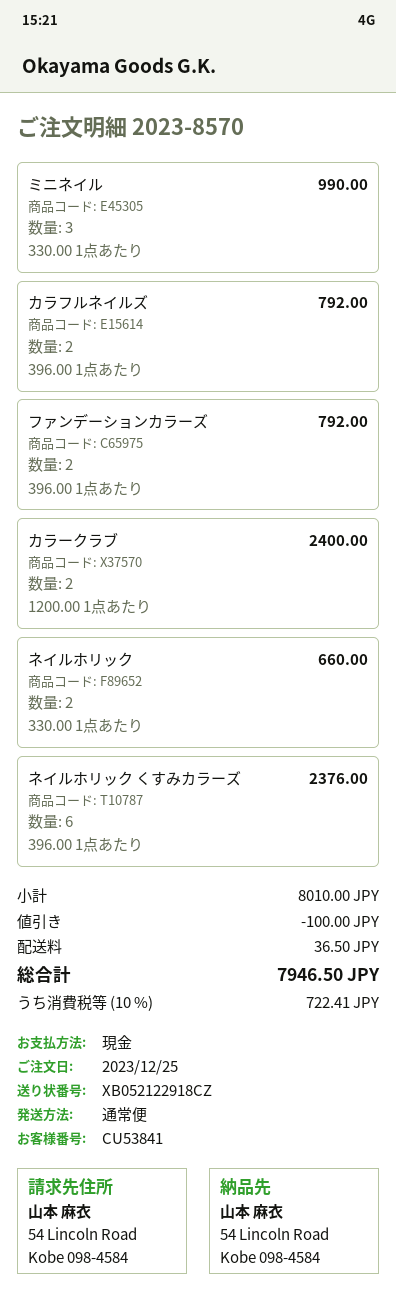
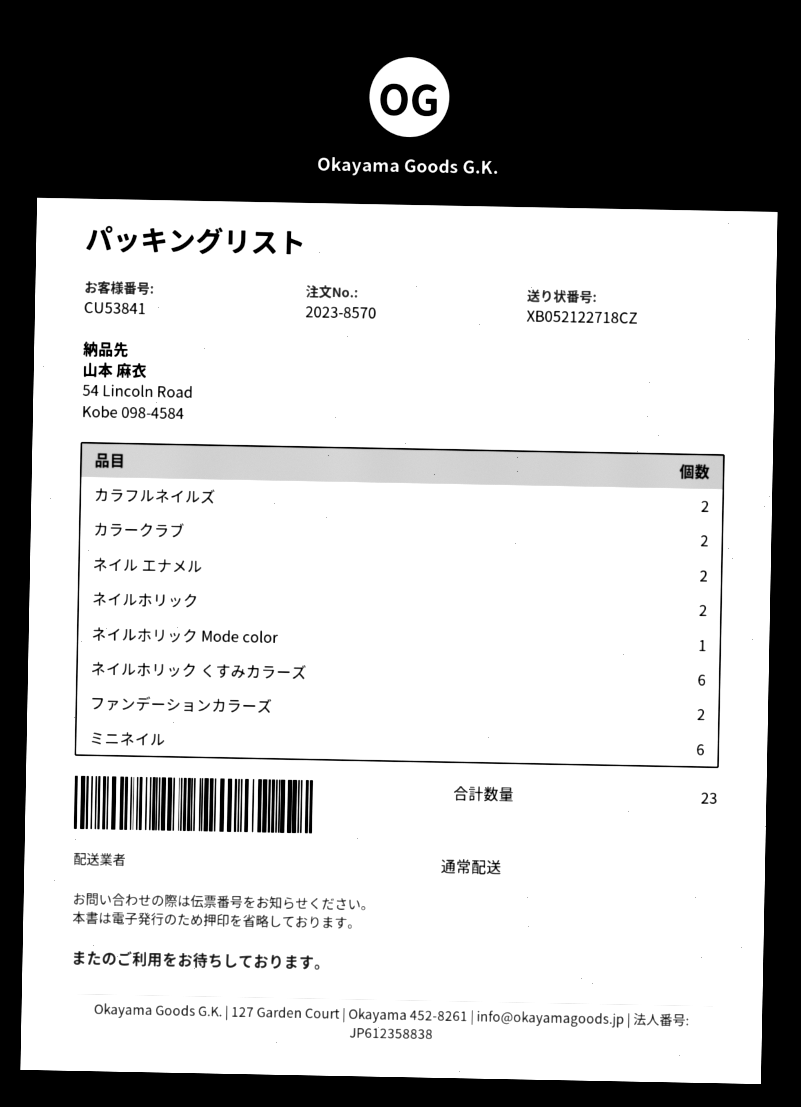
tracking number: XB052122918CZ -> XB052122718CZ
ミニネイル: 3 -> 6
ネイル エナメル: none -> 2
ネイルホリック Mode color: none -> 1

